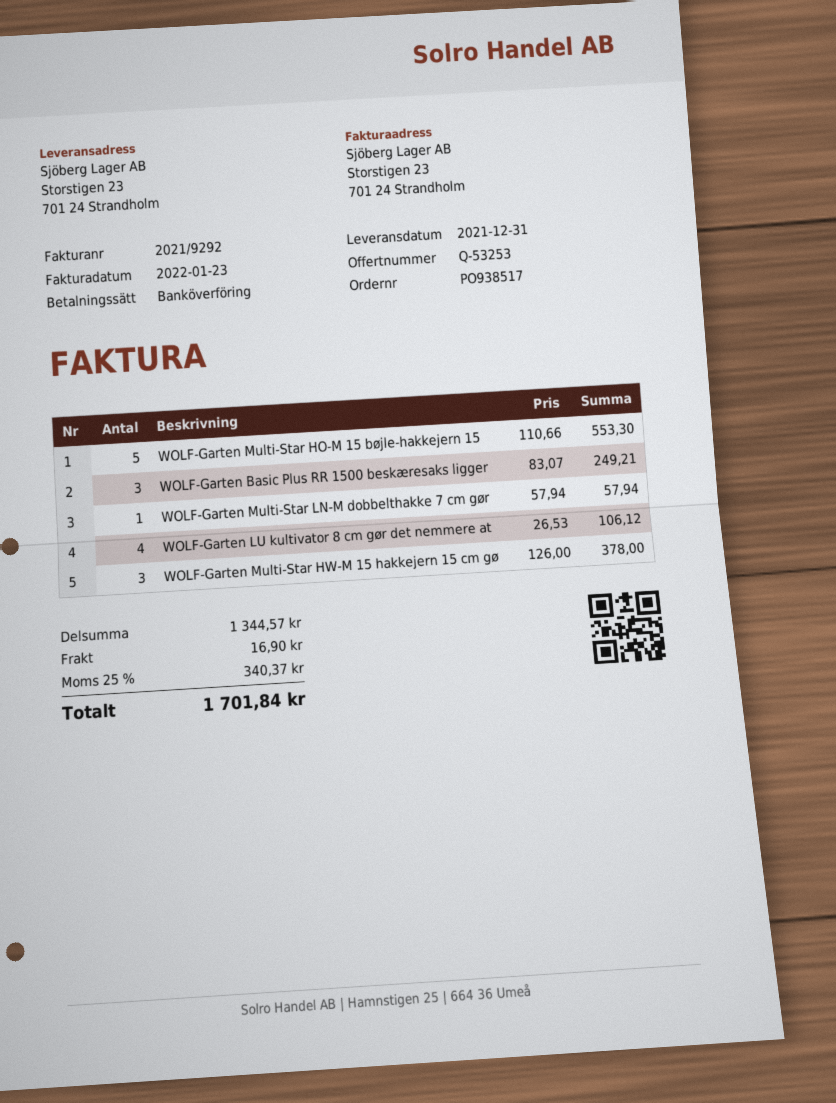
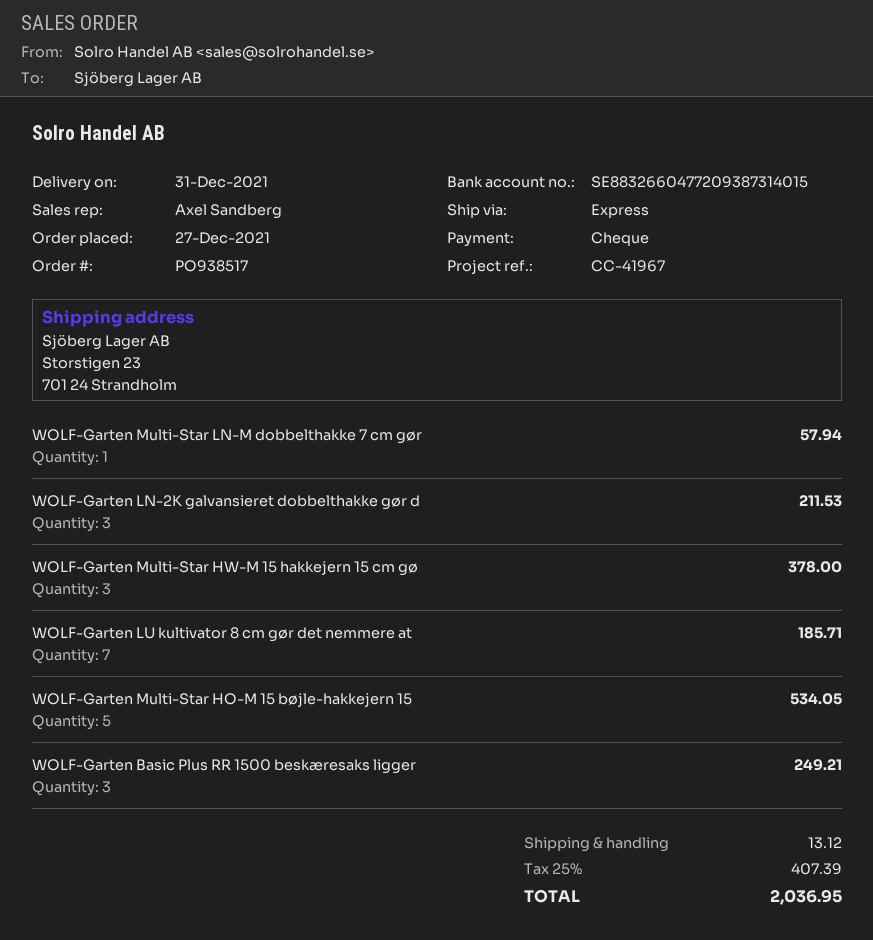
payment method: bank transfer -> cheque
WOLF-Garten Multi-Star HO-M 15 bøjle-hakkejern 15: 5 for 553.30 -> 5 for 534.05
WOLF-Garten LU kultivator 8 cm gør det nemmere at: 4 for 106.12 -> 7 for 185.71
WOLF-Garten LN-2K galvansieret dobbelthakke gør d: none -> 3 for 211.53
shipping: 16.90 -> 13.12
tax: 25% = 340.37 -> 25% = 407.39
total: 1701.84 -> 2036.95

